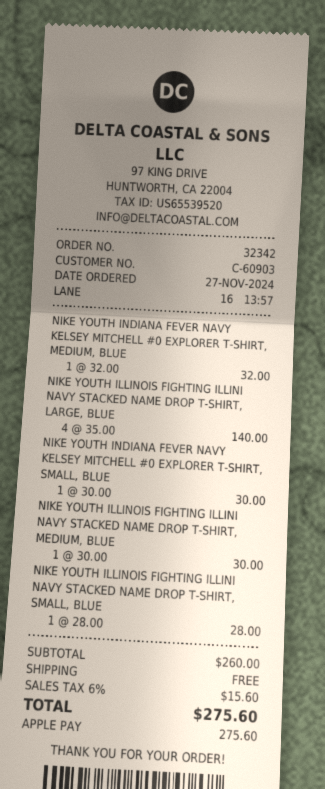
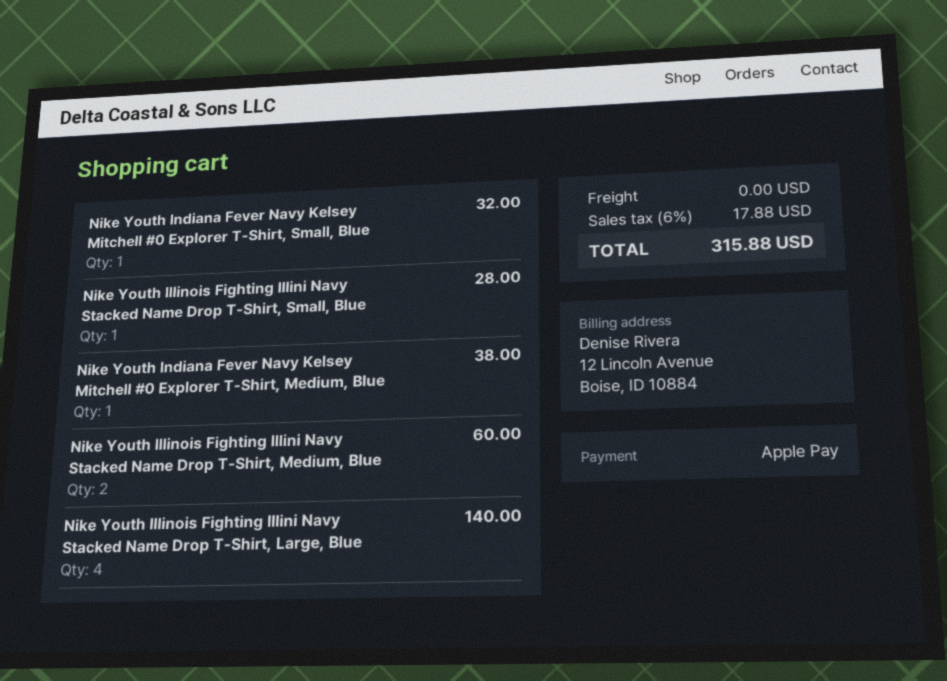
NIKE YOUTH INDIANA FEVER NAVY KELSEY MITCHELL #0 EXPLORER T-SHIRT, MEDIUM, BLUE: 1 for 32.00 -> 1 for 38.00
NIKE YOUTH INDIANA FEVER NAVY KELSEY MITCHELL #0 EXPLORER T-SHIRT, SMALL, BLUE: 1 for 30.00 -> 1 for 32.00
NIKE YOUTH ILLINOIS FIGHTING ILLINI NAVY STACKED NAME DROP T-SHIRT, MEDIUM, BLUE: 1 for 30.00 -> 2 for 60.00
tax: 6% = 15.60 -> 6% = 17.88
total: 275.60 -> 315.88

